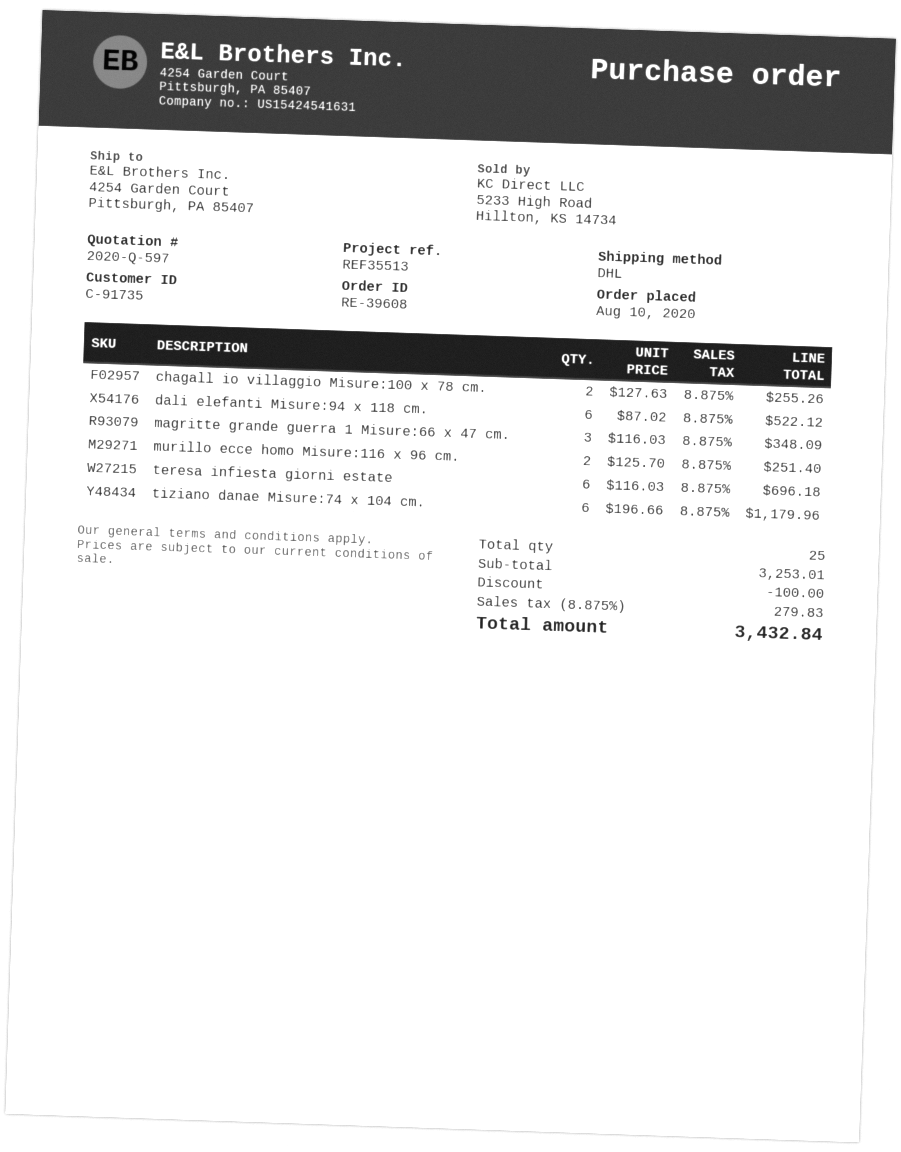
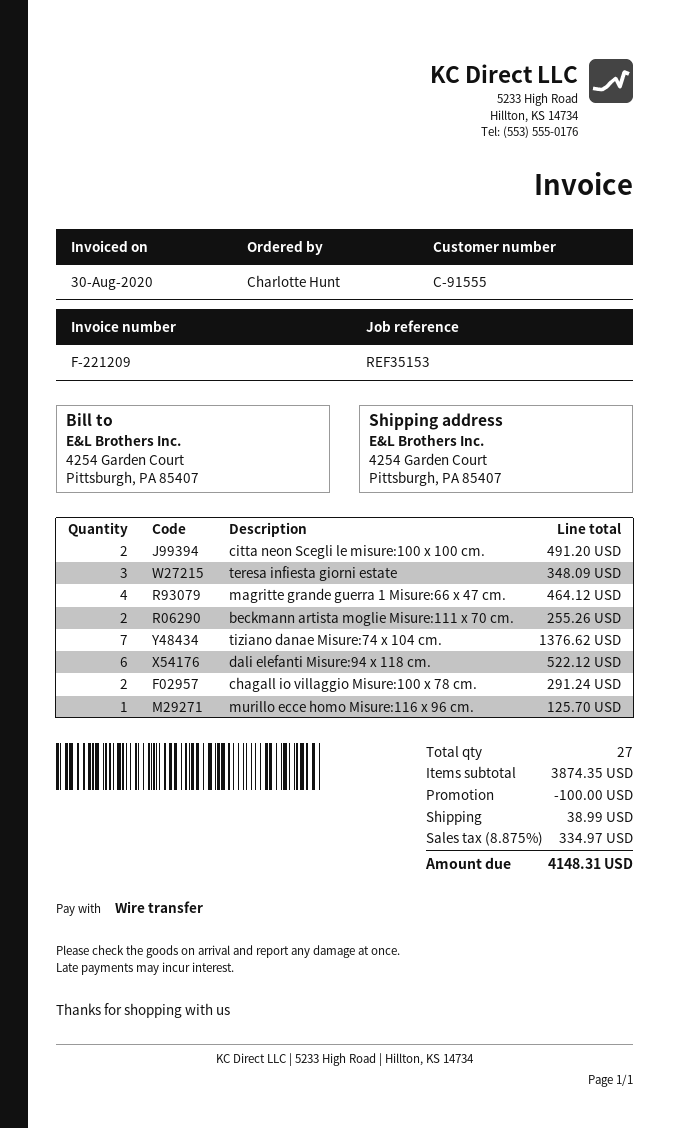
customer number: C-91735 -> C-91555
reference: REF35513 -> REF35153
chagall io villaggio Misure:100 x 78 cm.: 2 for 255.26 -> 2 for 291.24
magritte grande guerra 1 Misure:66 x 47 cm.: 3 for 348.09 -> 4 for 464.12
murillo ecce homo Misure:116 x 96 cm.: 2 for 251.40 -> 1 for 125.70
teresa infiesta giorni estate: 6 for 696.18 -> 3 for 348.09
tiziano danae Misure:74 x 104 cm.: 6 for 1179.96 -> 7 for 1376.62
citta neon Scegli le misure:100 x 100 cm.: none -> 2 for 491.20
beckmann artista moglie Misure:111 x 70 cm.: none -> 2 for 255.26
total quantity: 25 -> 27
subtotal: 3253.01 -> 3874.35
shipping: none -> 38.99
tax: 8.875% = 279.83 -> 8.875% = 334.97
total: 3432.84 -> 4148.31

